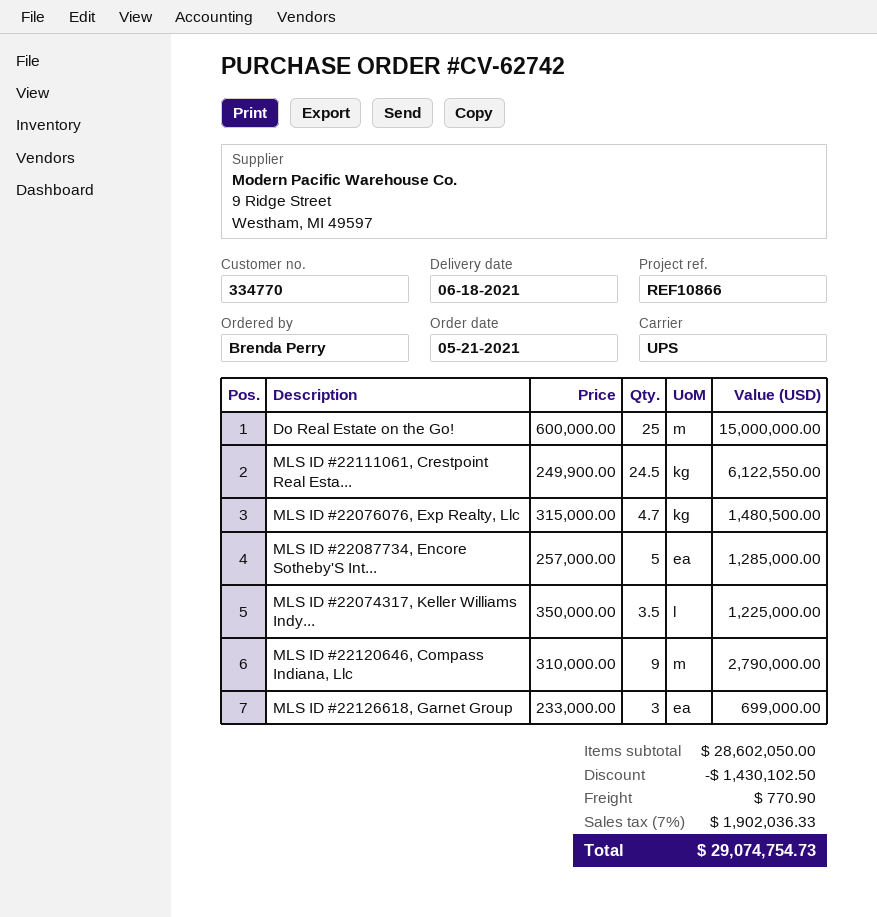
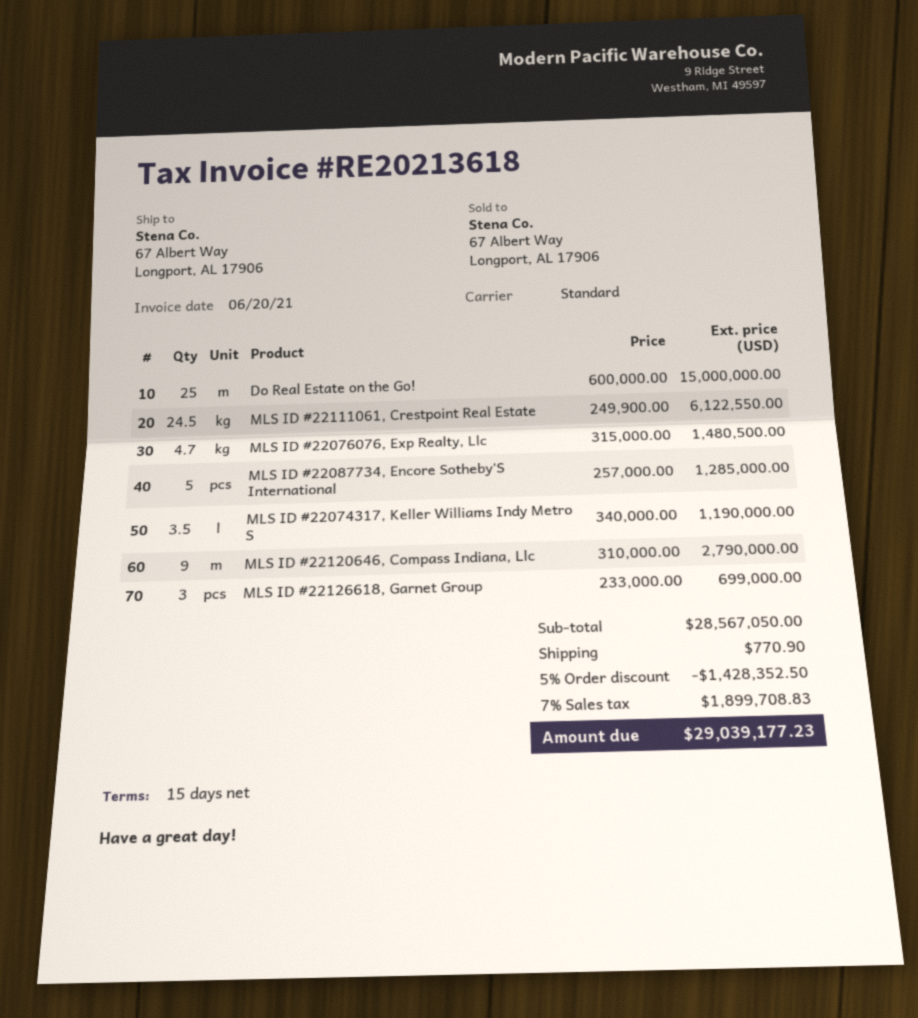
shipping method: UPS -> standard
MLS ID #22074317, Keller Williams Indy...: 3.5 x 350000.00 = 1225000.00 -> 3.5 x 340000.00 = 1190000.00
subtotal: 28602050.00 -> 28567050.00
discount: 1430102.50 -> 1428352.50
tax: 7% = 1902036.33 -> 7% = 1899708.83
total: 29074754.73 -> 29039177.23

